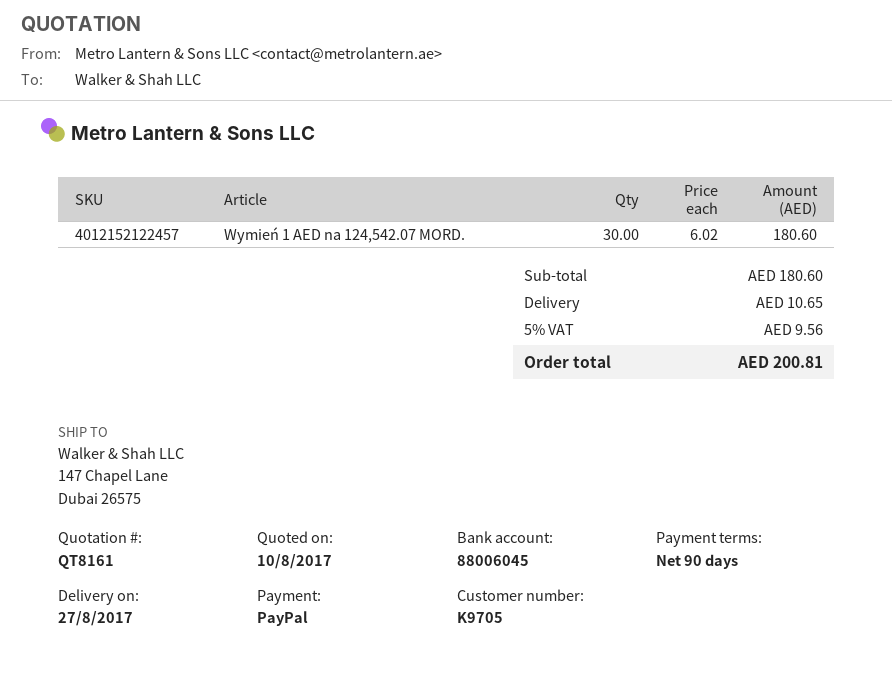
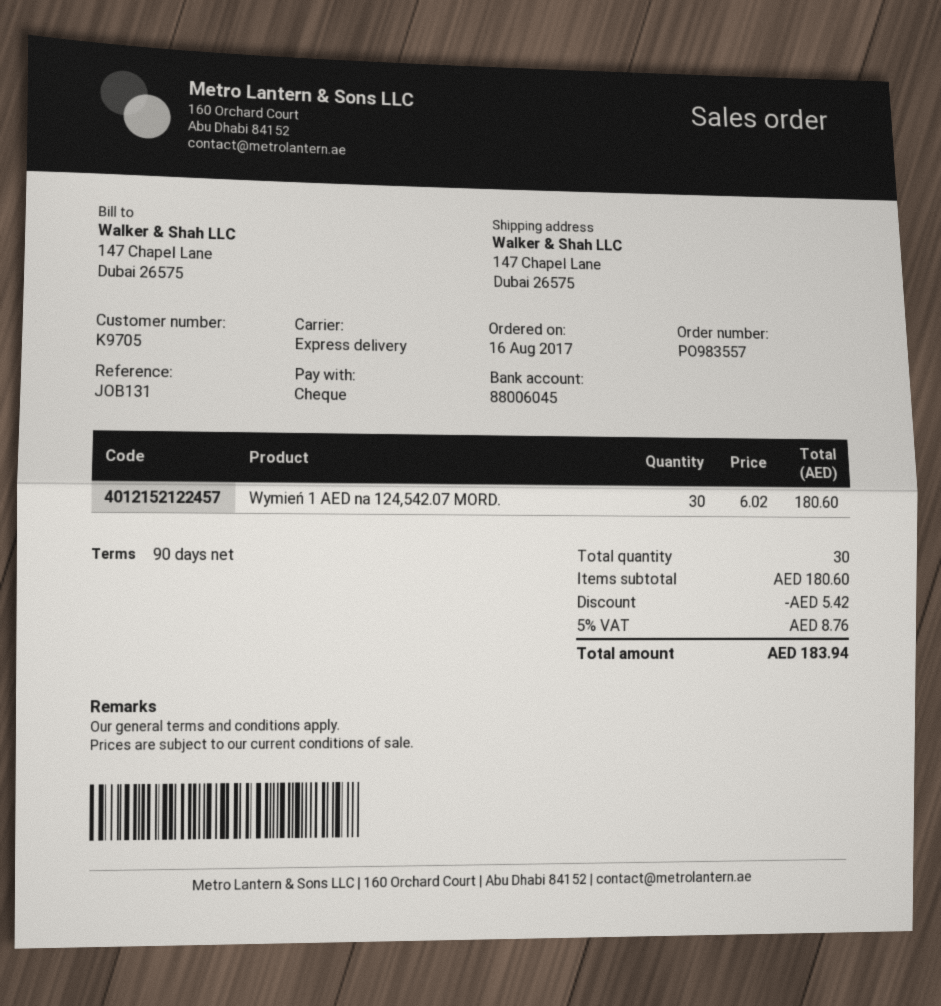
payment method: PayPal -> cheque
discount: none -> 5.42
shipping: 10.65 -> none
tax: 5% = 9.56 -> 5% = 8.76
total: 200.81 -> 183.94

